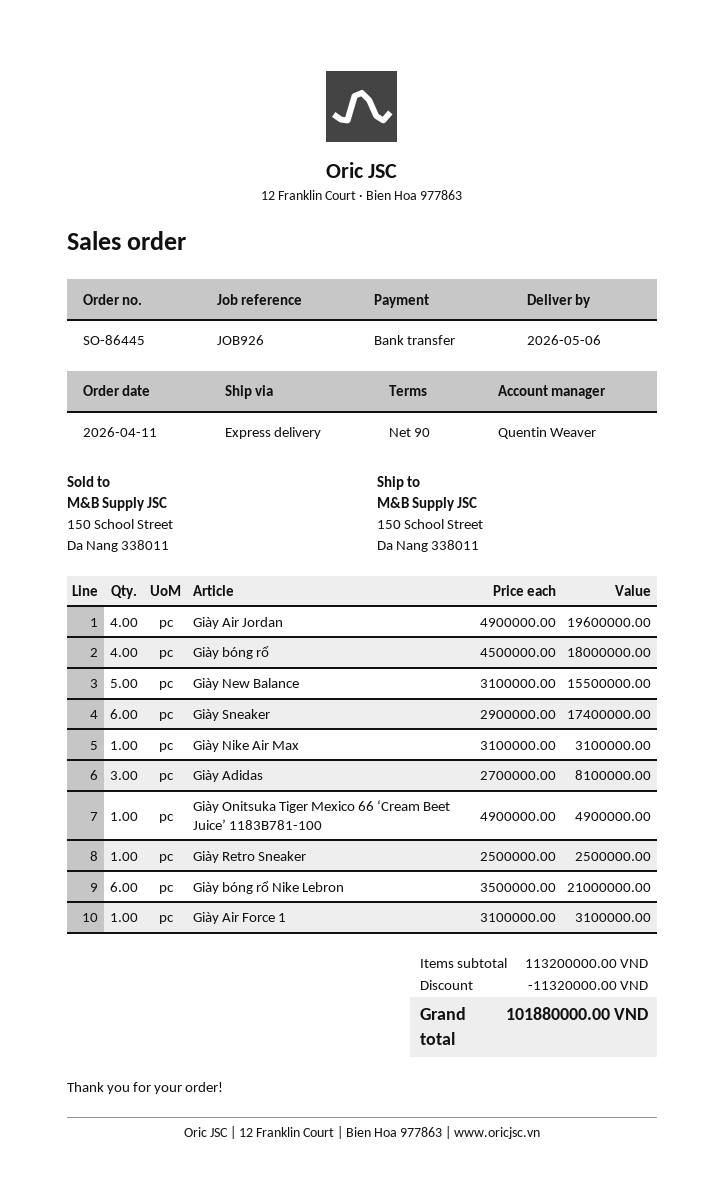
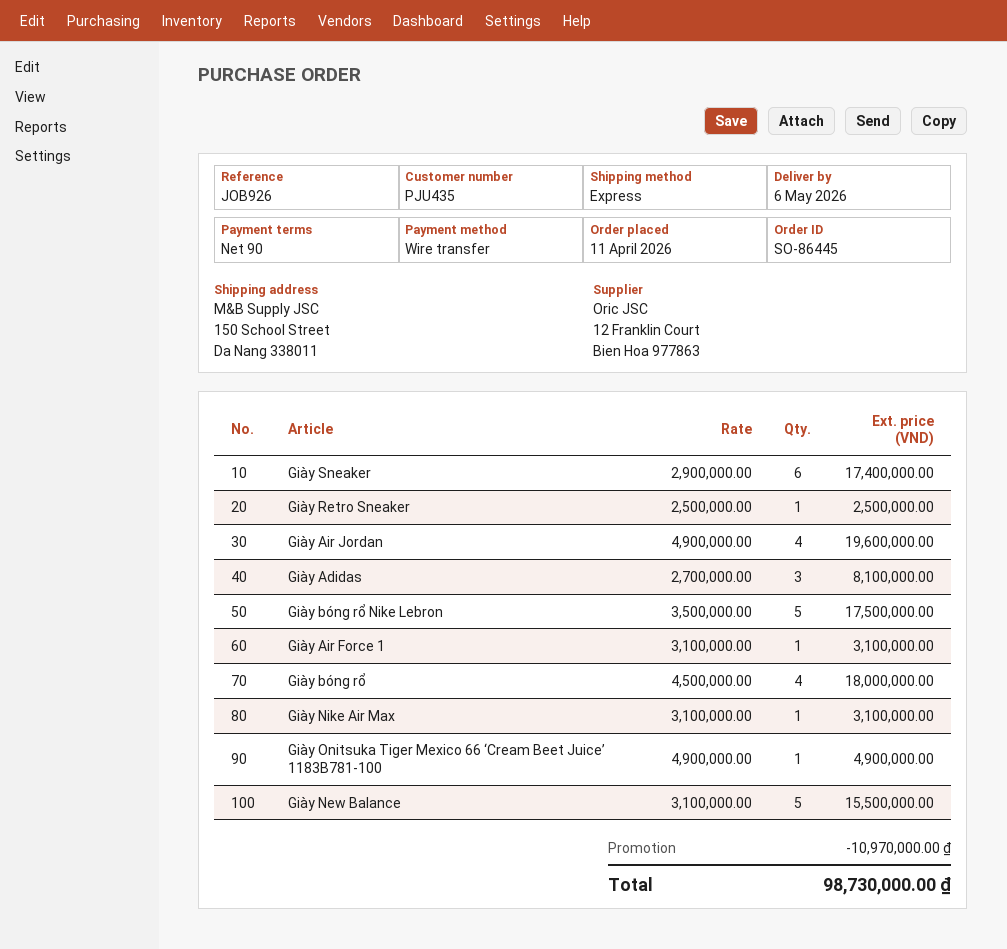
Giày bóng rổ Nike Lebron: 6 x 3500000.00 = 21000000.00 -> 5 x 3500000.00 = 17500000.00
discount: 11320000.00 -> 10970000.00
total: 101880000.00 -> 98730000.00

